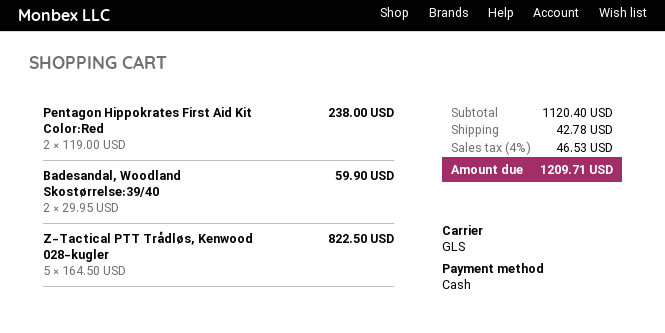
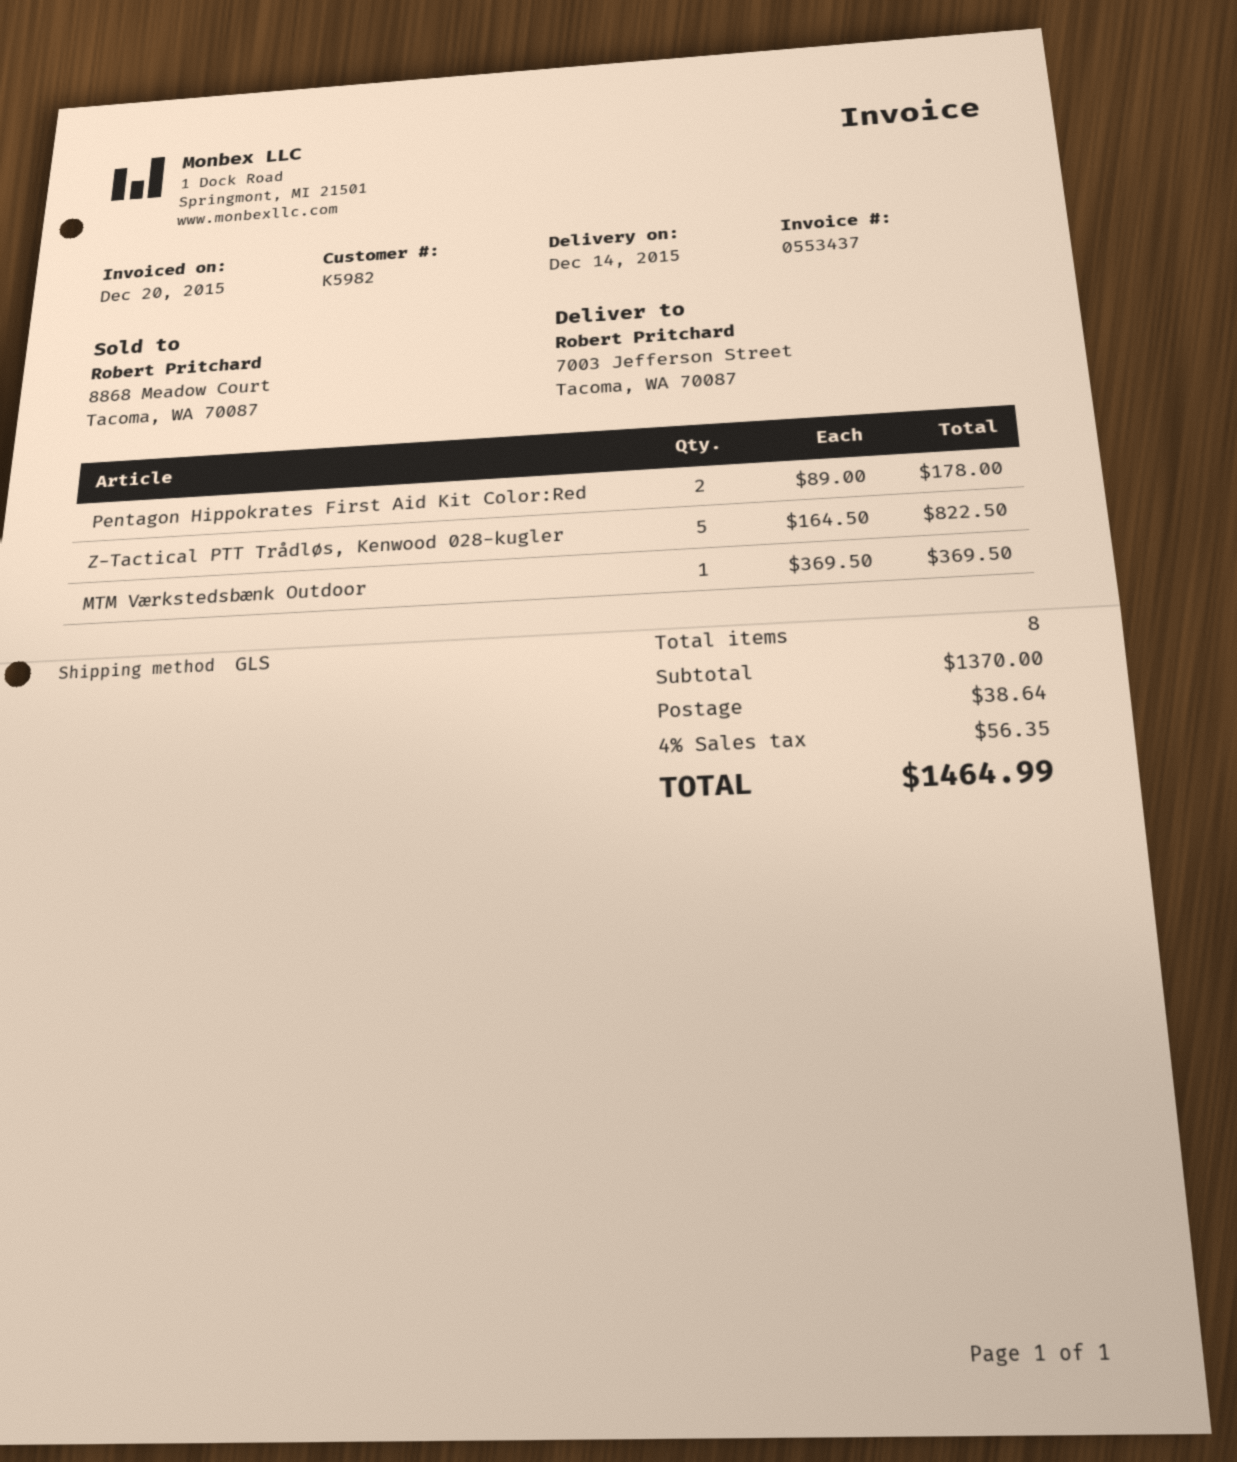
Pentagon Hippokrates First Aid Kit Color:Red: 2 x 119.00 = 238.00 -> 2 x 89.00 = 178.00
Badesandal, Woodland Skostørrelse:39/40: 2 x 29.95 = 59.90 -> none
MTM Værkstedsbænk Outdoor: none -> 1 x 369.50 = 369.50
subtotal: 1120.40 -> 1370.00
shipping: 42.78 -> 38.64
tax: 4% = 46.53 -> 4% = 56.35
total: 1209.71 -> 1464.99

